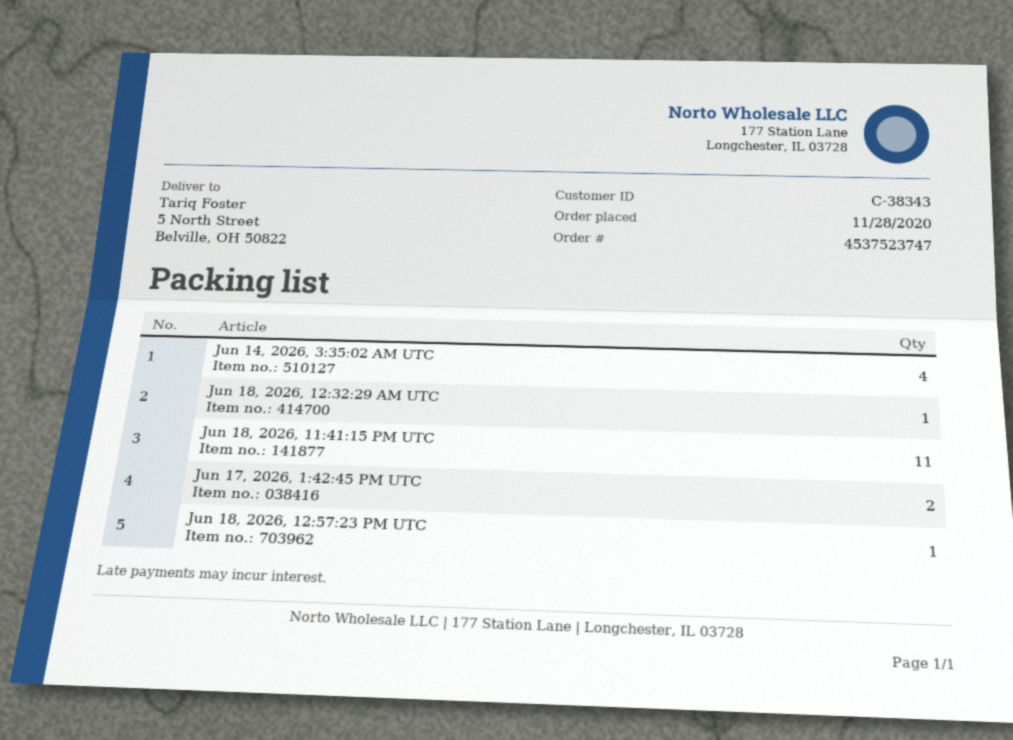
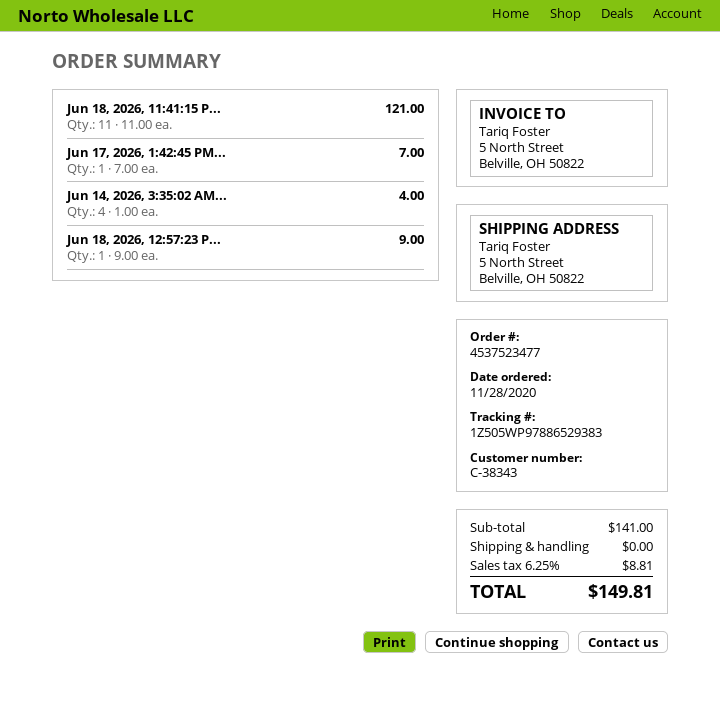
order number: 4537523747 -> 4537523477
Jun 18, 2026, 12:32:29 AM UTC: 1 -> none
Jun 17, 2026, 1:42:45 PM UTC: 2 -> 1

